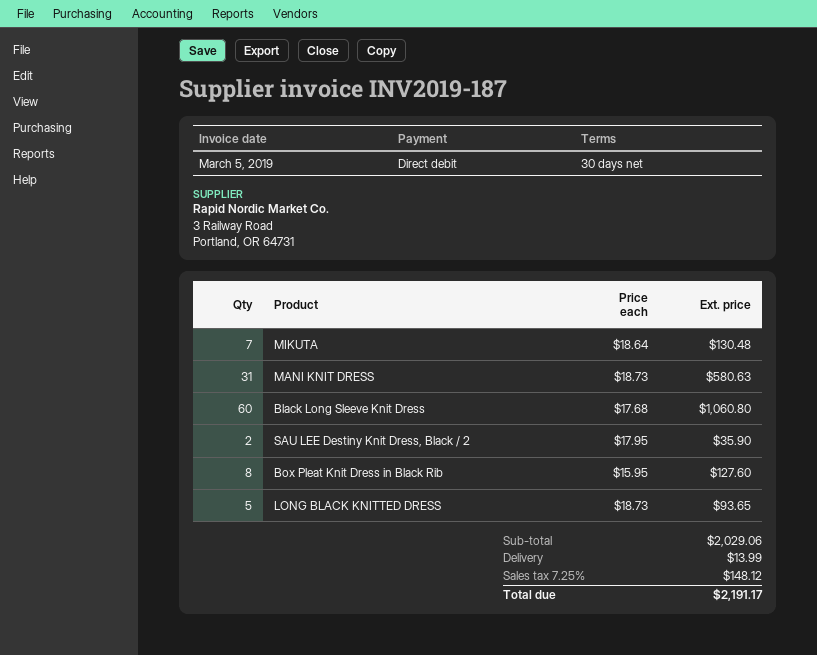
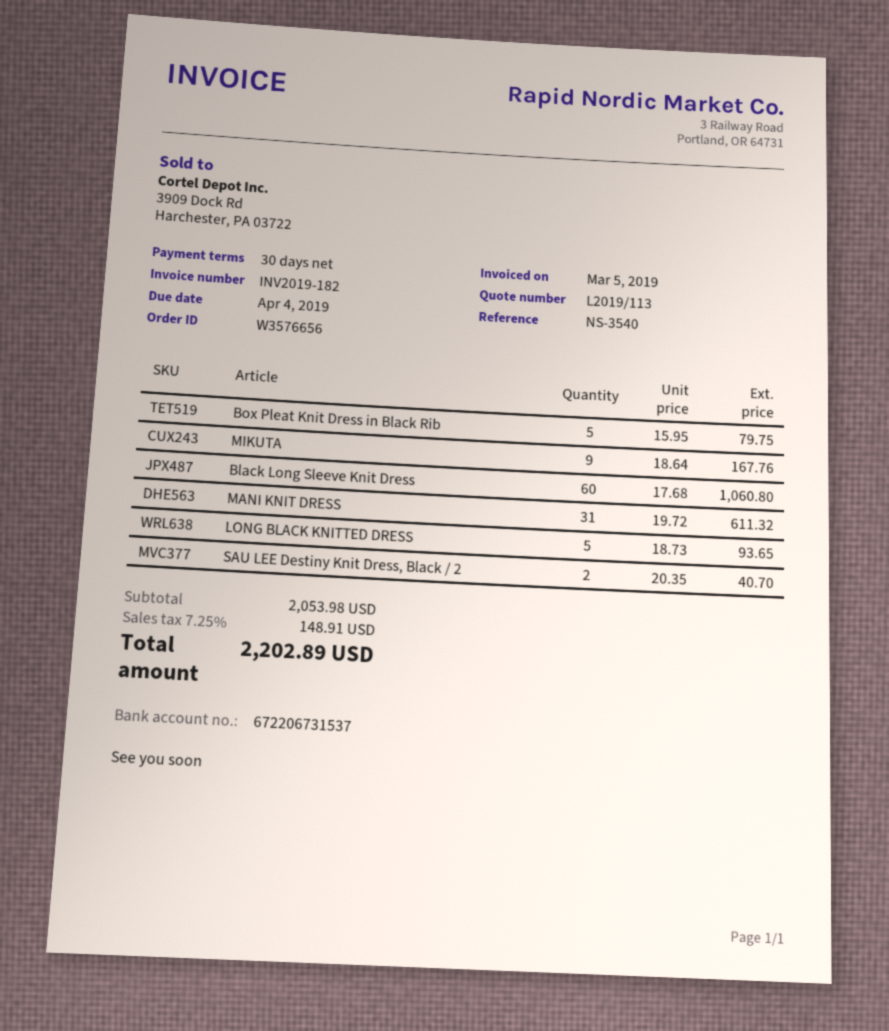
invoice number: INV2019-187 -> INV2019-182
MIKUTA: 7 x 18.64 = 130.48 -> 9 x 18.64 = 167.76
MANI KNIT DRESS: 31 x 18.73 = 580.63 -> 31 x 19.72 = 611.32
SAU LEE Destiny Knit Dress, Black / 2: 2 x 17.95 = 35.90 -> 2 x 20.35 = 40.70
Box Pleat Knit Dress in Black Rib: 8 x 15.95 = 127.60 -> 5 x 15.95 = 79.75
subtotal: 2029.06 -> 2053.98
shipping: 13.99 -> none
tax: 7.25% = 148.12 -> 7.25% = 148.91
total: 2191.17 -> 2202.89

